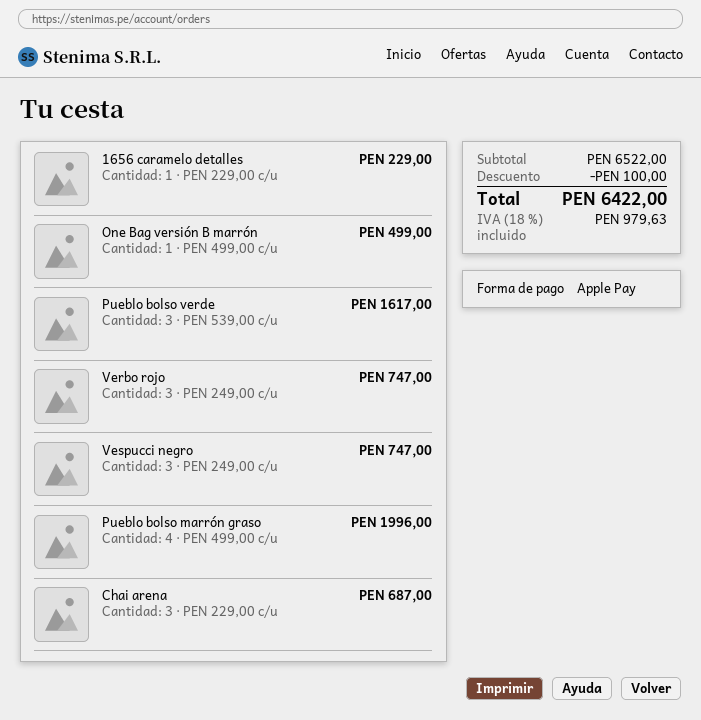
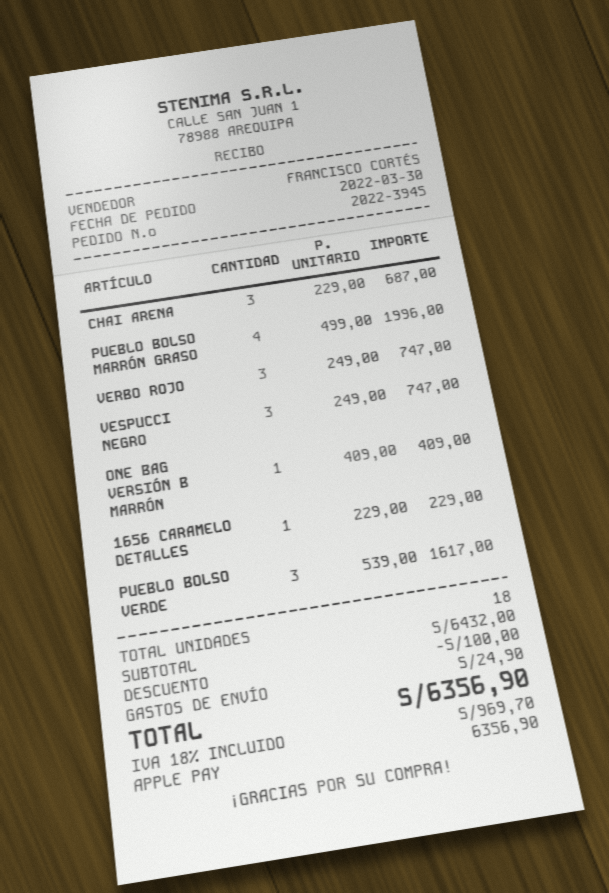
One Bag versión B marrón: 1 x 499.00 = 499.00 -> 1 x 409.00 = 409.00
subtotal: 6522.00 -> 6432.00
shipping: none -> 24.90
tax: 18% = 979.63 -> 18% = 969.70
total: 6422.00 -> 6356.90

